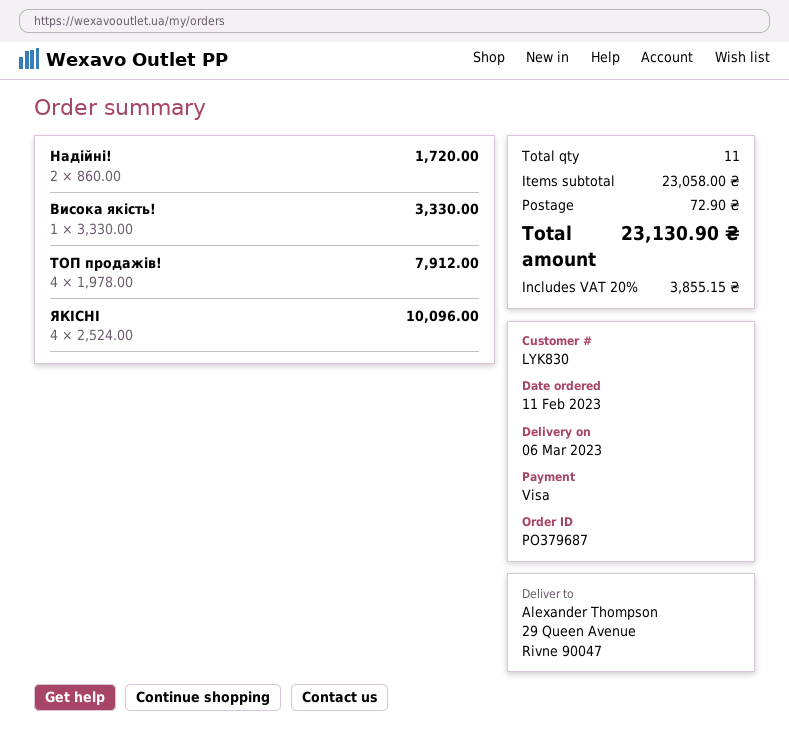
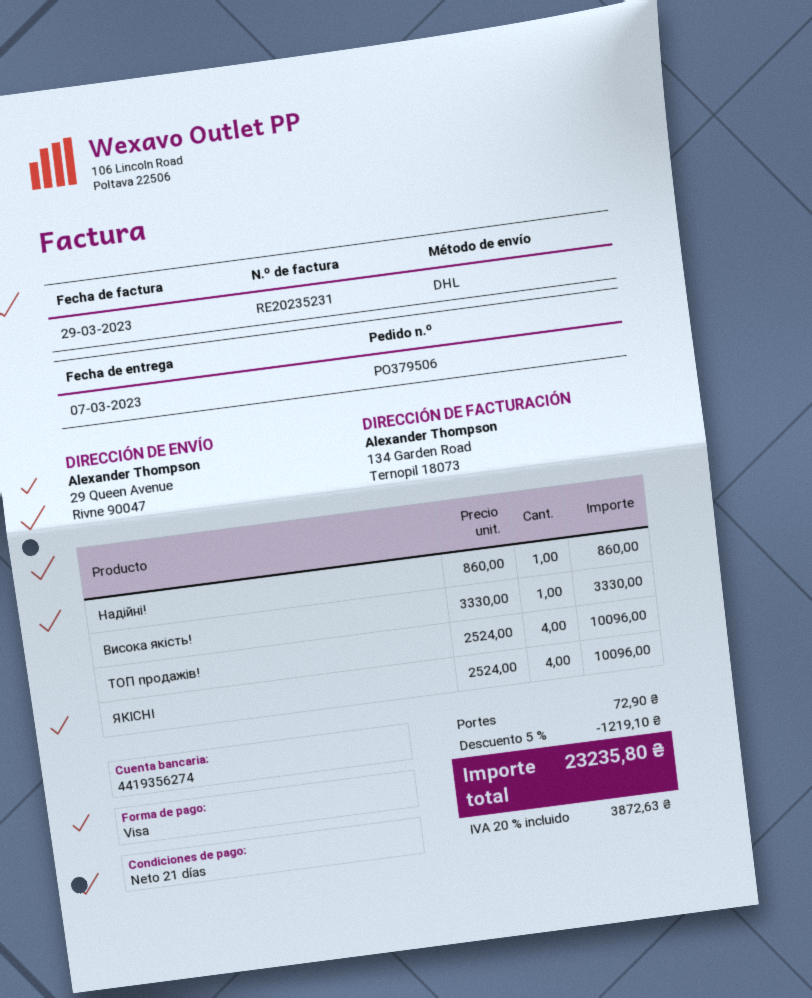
order number: PO379687 -> PO379506
delivery date: 2023-03-06 -> 2023-03-07
Надійні!: 2 x 860.00 = 1720.00 -> 1 x 860.00 = 860.00
ТОП продажів!: 4 x 1978.00 = 7912.00 -> 4 x 2524.00 = 10096.00
discount: none -> 5% = 1219.10
tax: 20% = 3855.15 -> 20% = 3872.63
total: 23130.90 -> 23235.80

